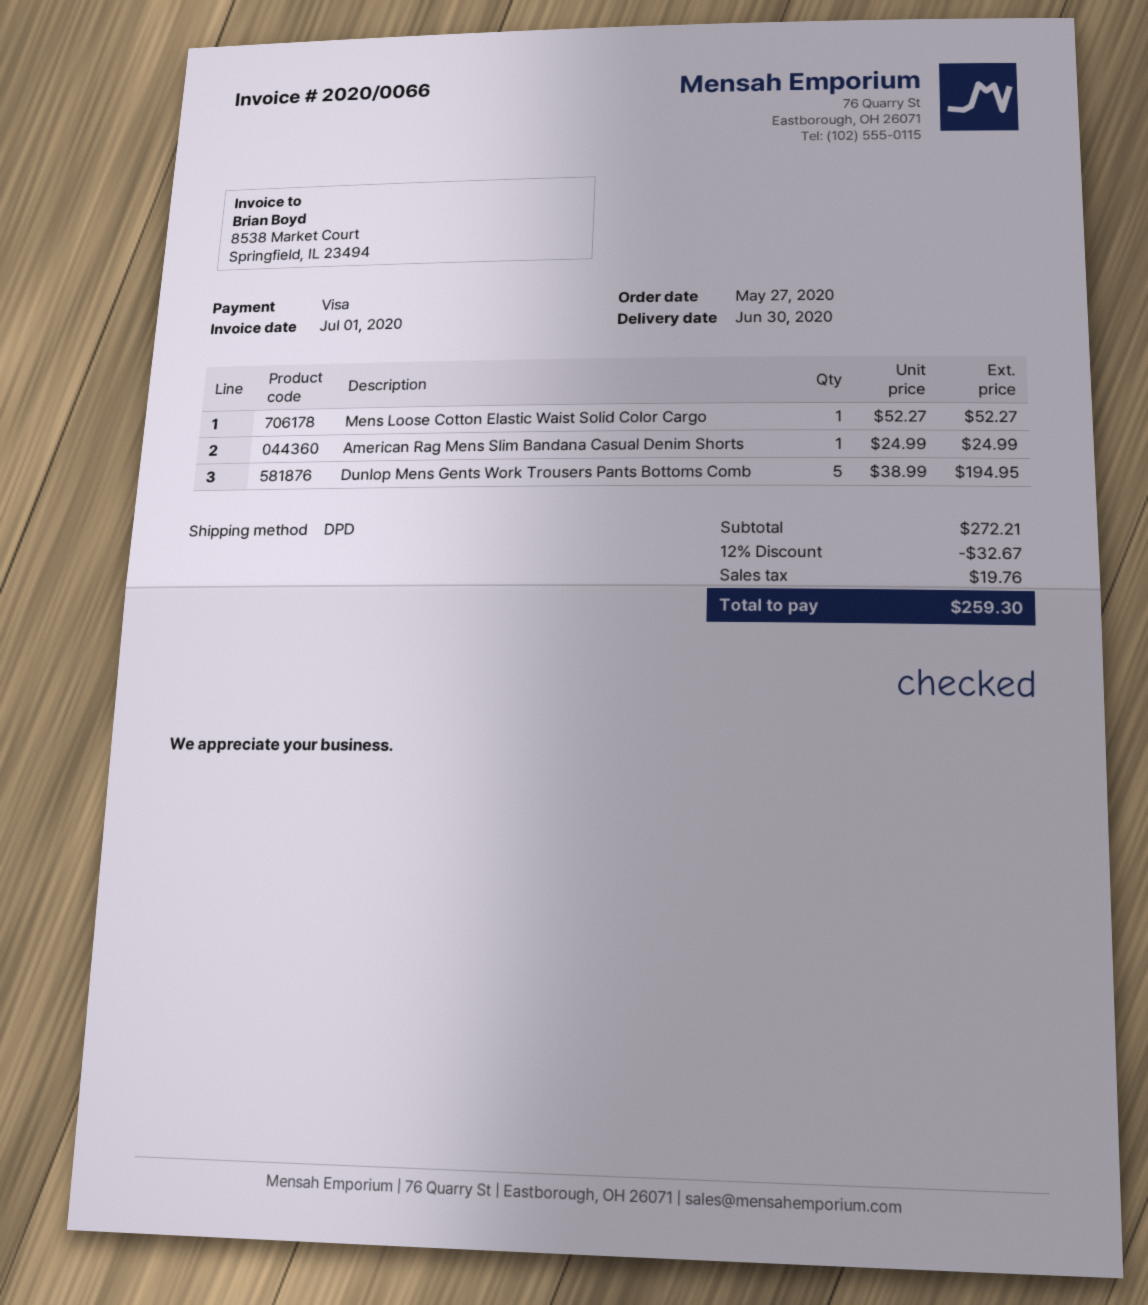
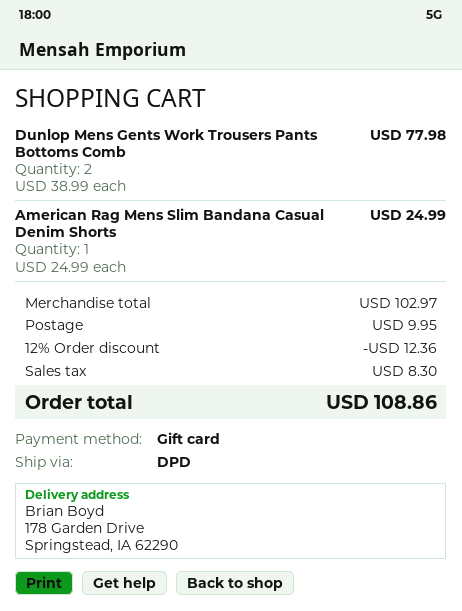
payment method: Visa -> gift card
Mens Loose Cotton Elastic Waist Solid Color Cargo: 1 x 52.27 = 52.27 -> none
Dunlop Mens Gents Work Trousers Pants Bottoms Comb: 5 x 38.99 = 194.95 -> 2 x 38.99 = 77.98
subtotal: 272.21 -> 102.97
discount: 12% = 32.67 -> 12% = 12.36
shipping: none -> 9.95
tax: 19.76 -> 8.30
total: 259.30 -> 108.86

